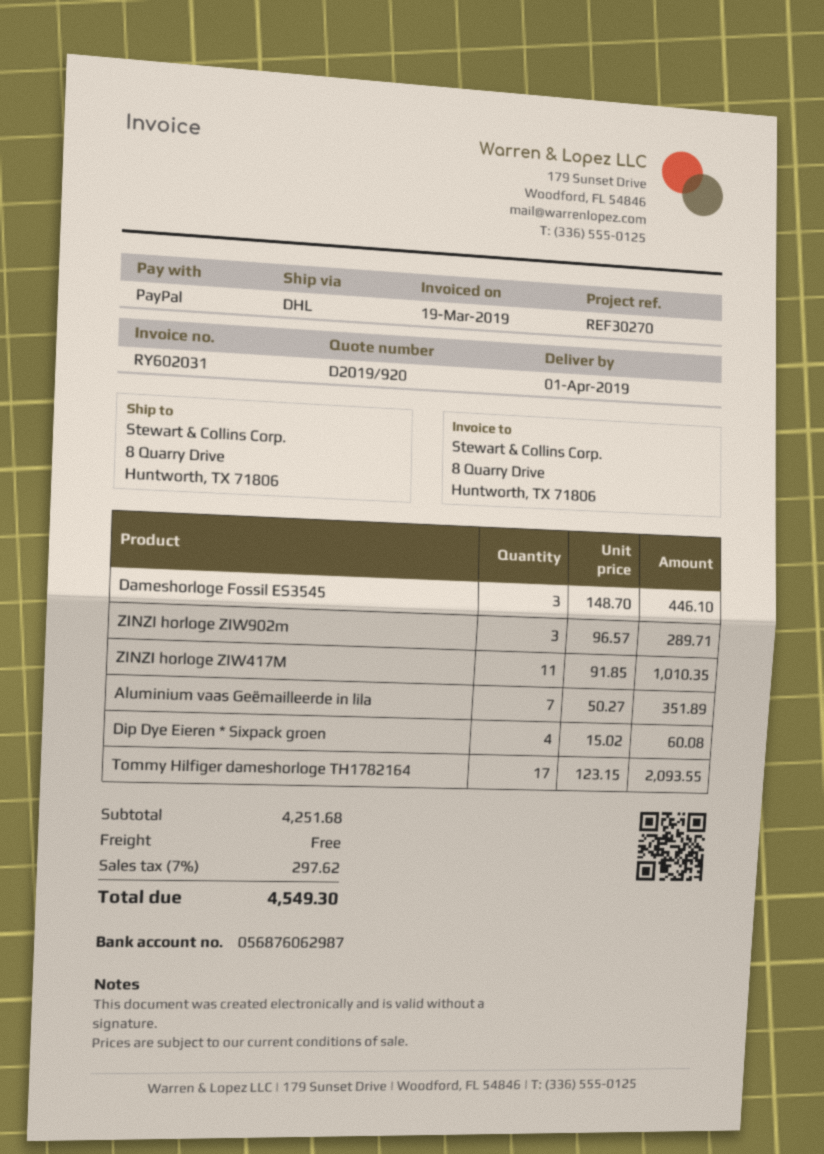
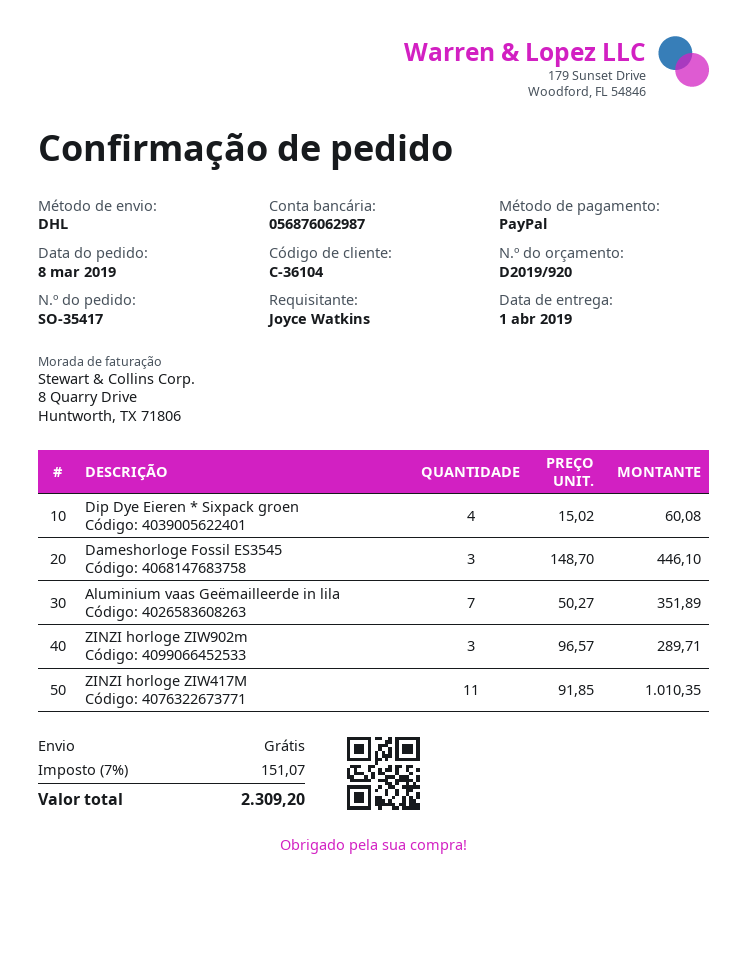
Tommy Hilfiger dameshorloge TH1782164: 17 x 123.15 = 2093.55 -> none
tax: 7% = 297.62 -> 7% = 151.07
total: 4549.30 -> 2309.20

